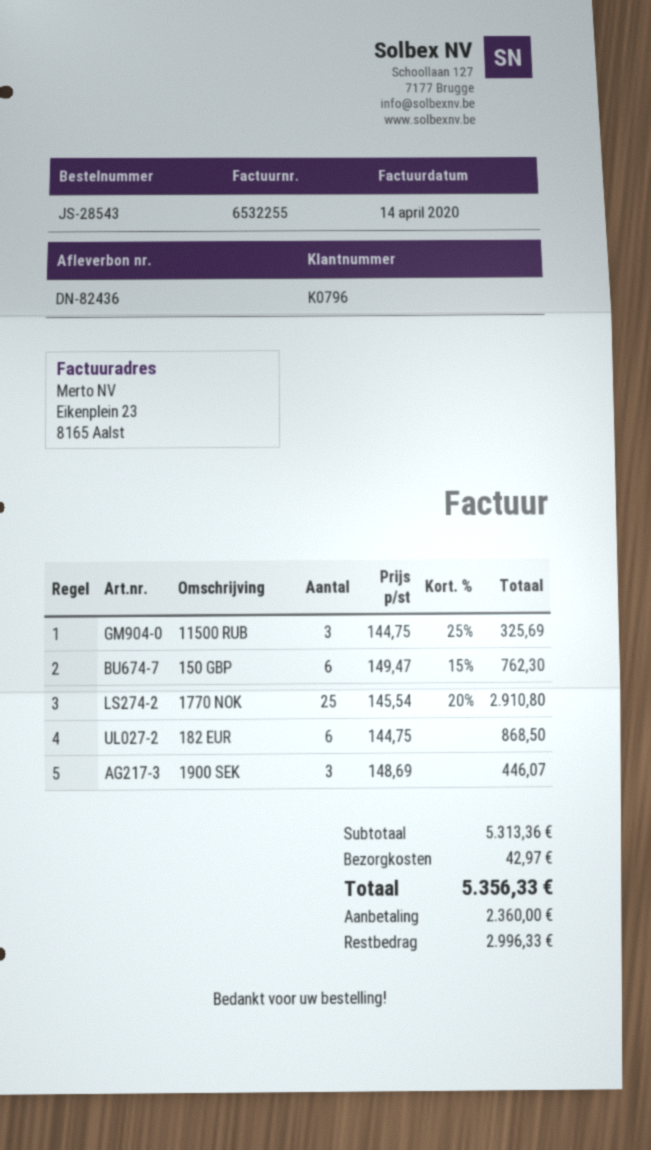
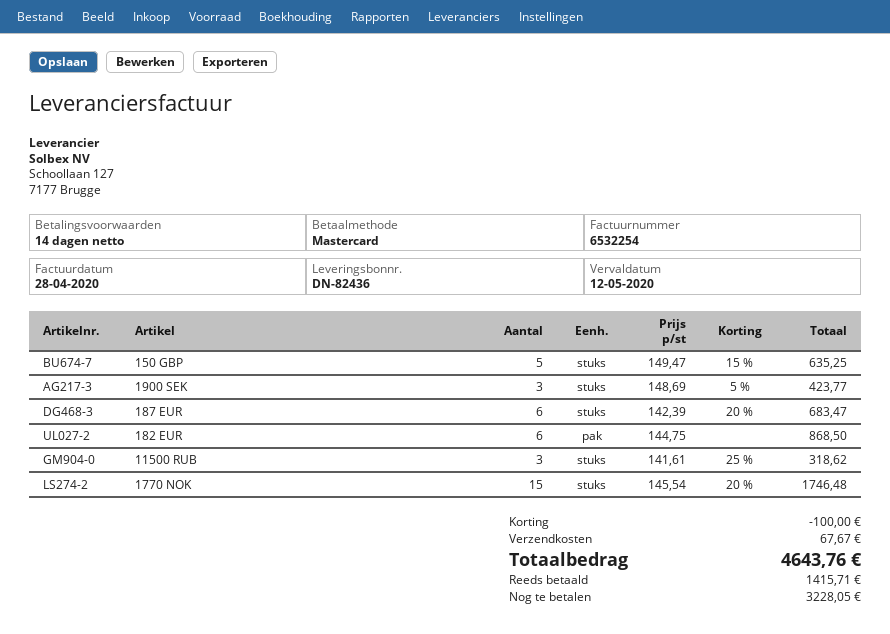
invoice number: 6532255 -> 6532254
invoice date: 2020-04-14 -> 2020-04-28
11500 RUB: 3 x 144.75 - 25% = 325.69 -> 3 x 141.61 - 25% = 318.62
150 GBP: 6 x 149.47 - 15% = 762.30 -> 5 x 149.47 - 15% = 635.25
1770 NOK: 25 x 145.54 - 20% = 2910.80 -> 15 x 145.54 - 20% = 1746.48
1900 SEK: 3 x 148.69 = 446.07 -> 3 x 148.69 - 5% = 423.77
187 EUR: none -> 6 x 142.39 - 20% = 683.47
discount: none -> 100.00
shipping: 42.97 -> 67.67
total: 5356.33 -> 4643.76
deposit: 2360.00 -> 1415.71
balance: 2996.33 -> 3228.05

